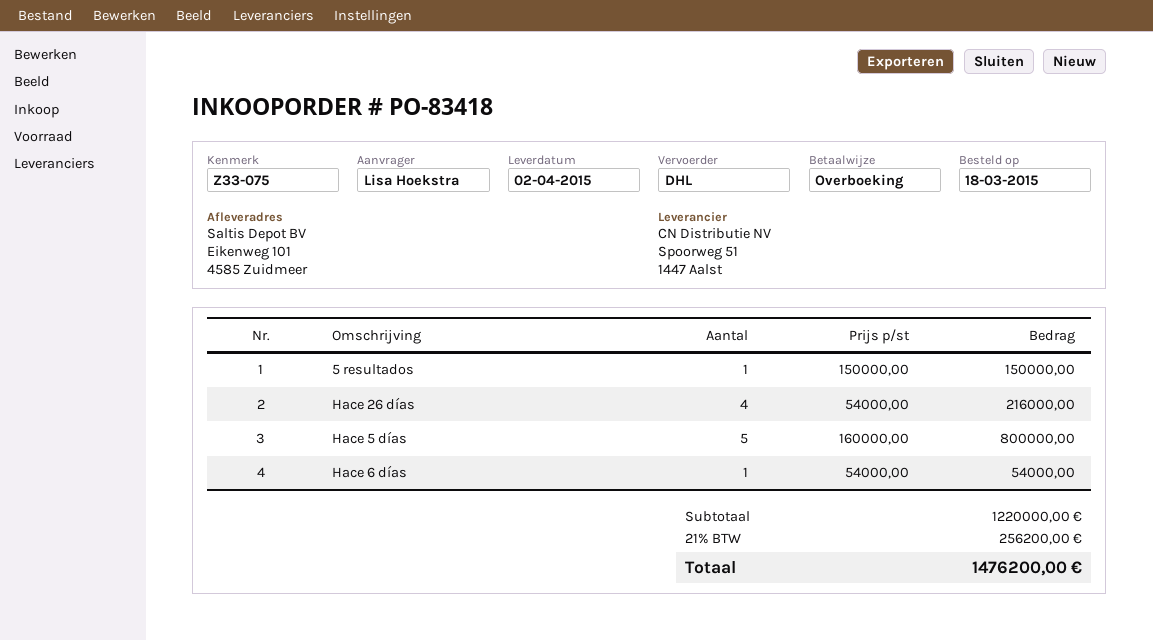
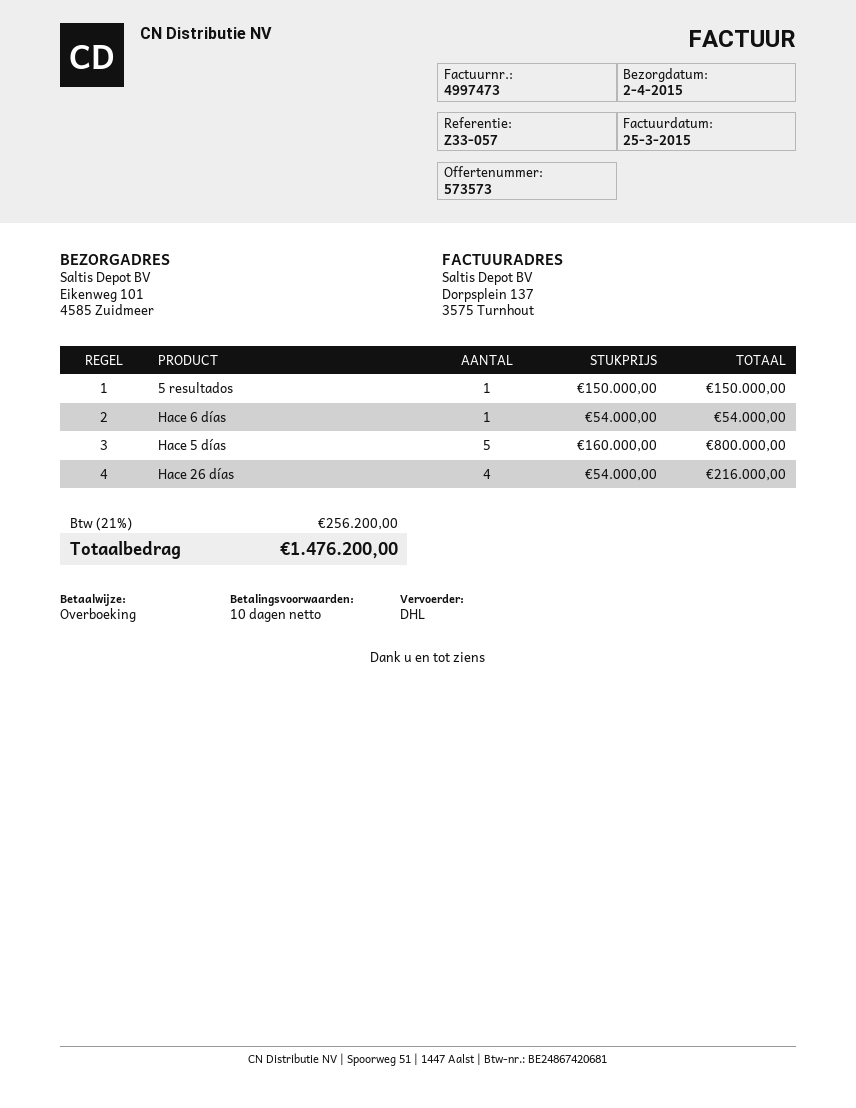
reference: Z33-075 -> Z33-057

